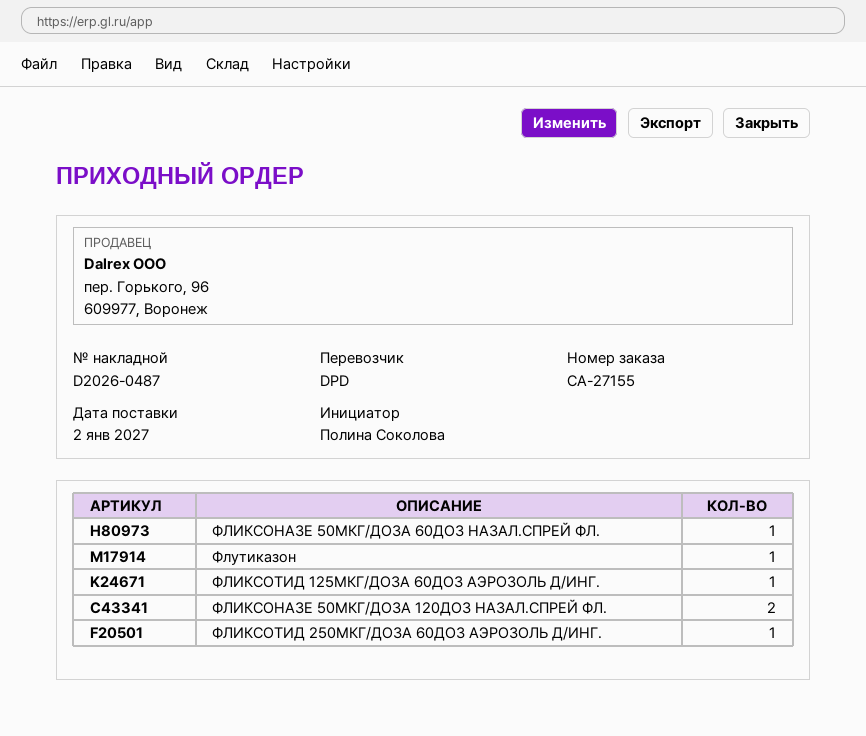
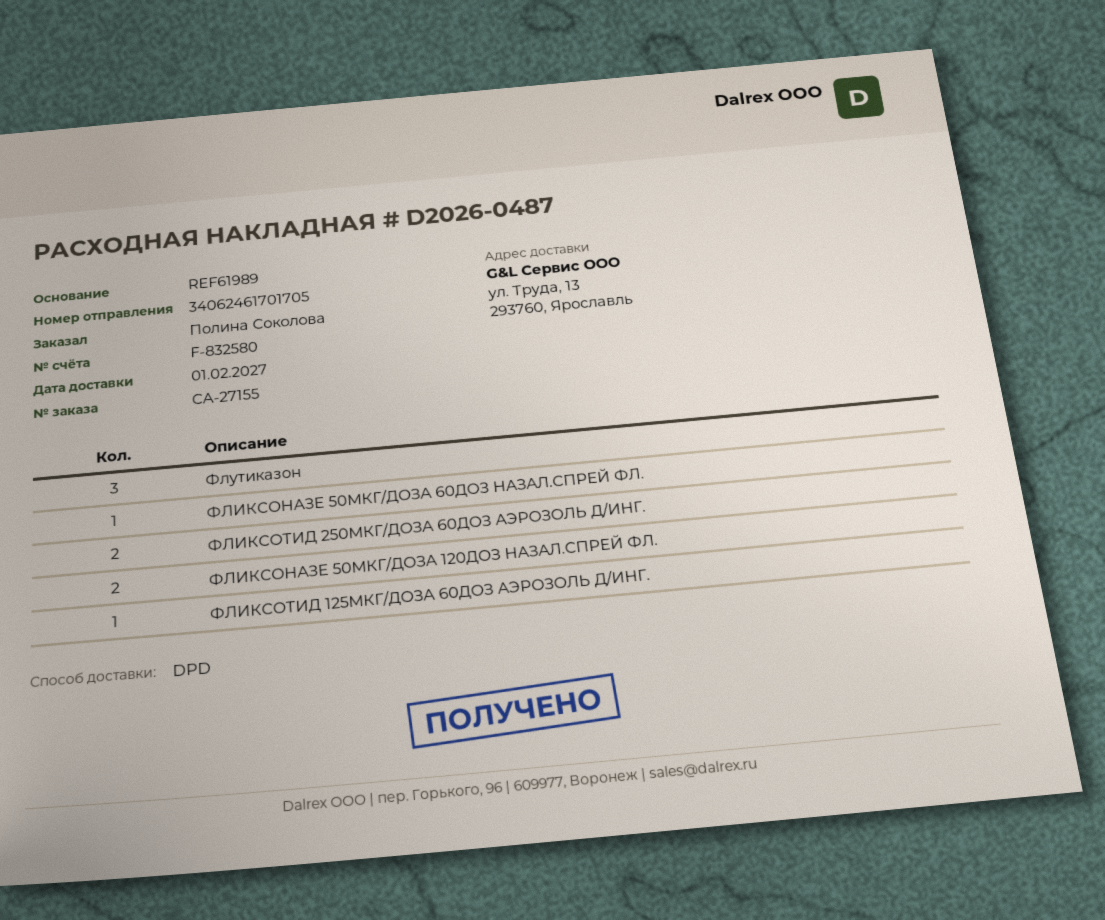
delivery date: 2027-01-02 -> 2027-02-01
Флутиказон: 1 -> 3
ФЛИКСОТИД 250МКГ/ДОЗА 60ДОЗ АЭРОЗОЛЬ Д/ИНГ.: 1 -> 2

